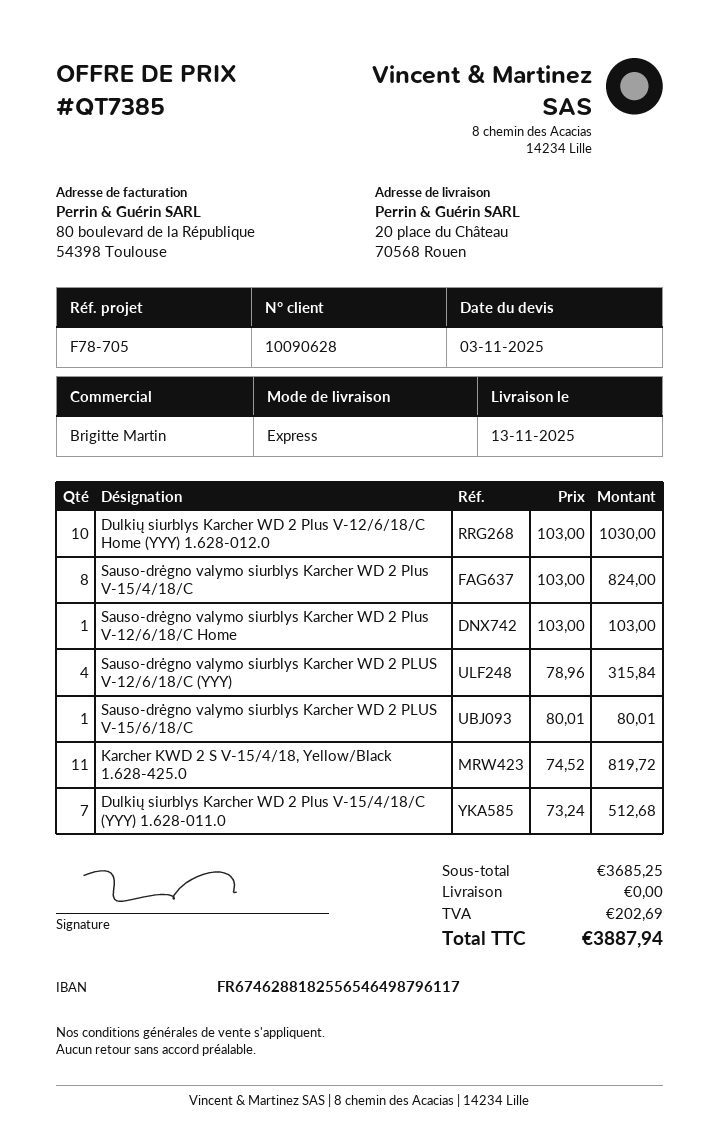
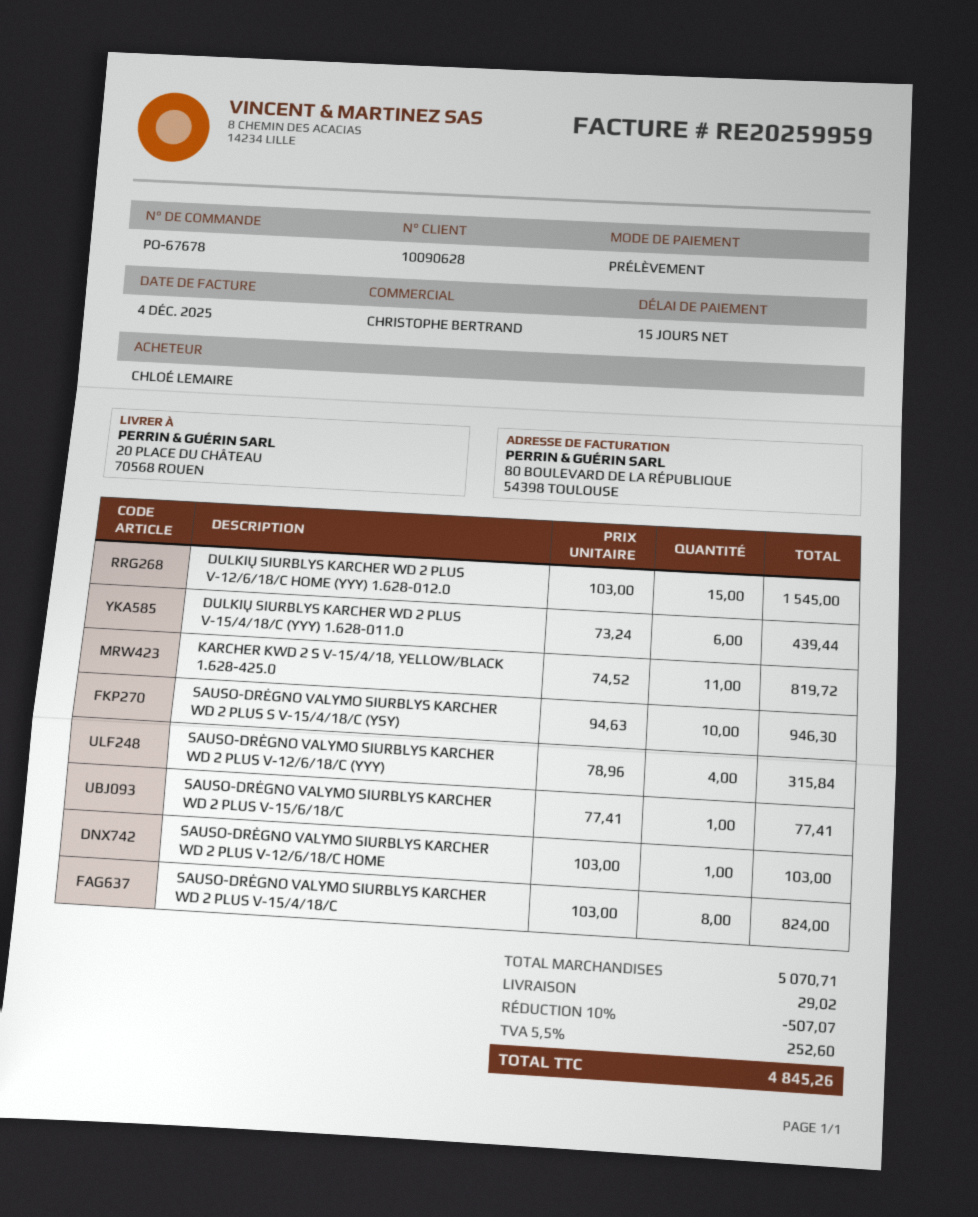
sales rep: Brigitte Martin -> CHRISTOPHE BERTRAND
Dulkių siurblys Karcher WD 2 Plus V-12/6/18/C Home (YYY) 1.628-012.0: 10 x 103.00 = 1030.00 -> 15 x 103.00 = 1545.00
Sauso-drėgno valymo siurblys Karcher WD 2 PLUS V-15/6/18/C: 1 x 80.01 = 80.01 -> 1 x 77.41 = 77.41
Dulkių siurblys Karcher WD 2 Plus V-15/4/18/C (YYY) 1.628-011.0: 7 x 73.24 = 512.68 -> 6 x 73.24 = 439.44
SAUSO-DRĖGNO VALYMO SIURBLYS KARCHER WD 2 PLUS S V-15/4/18/C (YSY): none -> 10 x 94.63 = 946.30
subtotal: 3685.25 -> 5070.71
discount: none -> 10% = 507.07
shipping: 0.00 -> 29.02
tax: 202.69 -> 252.60
total: 3887.94 -> 4845.26

